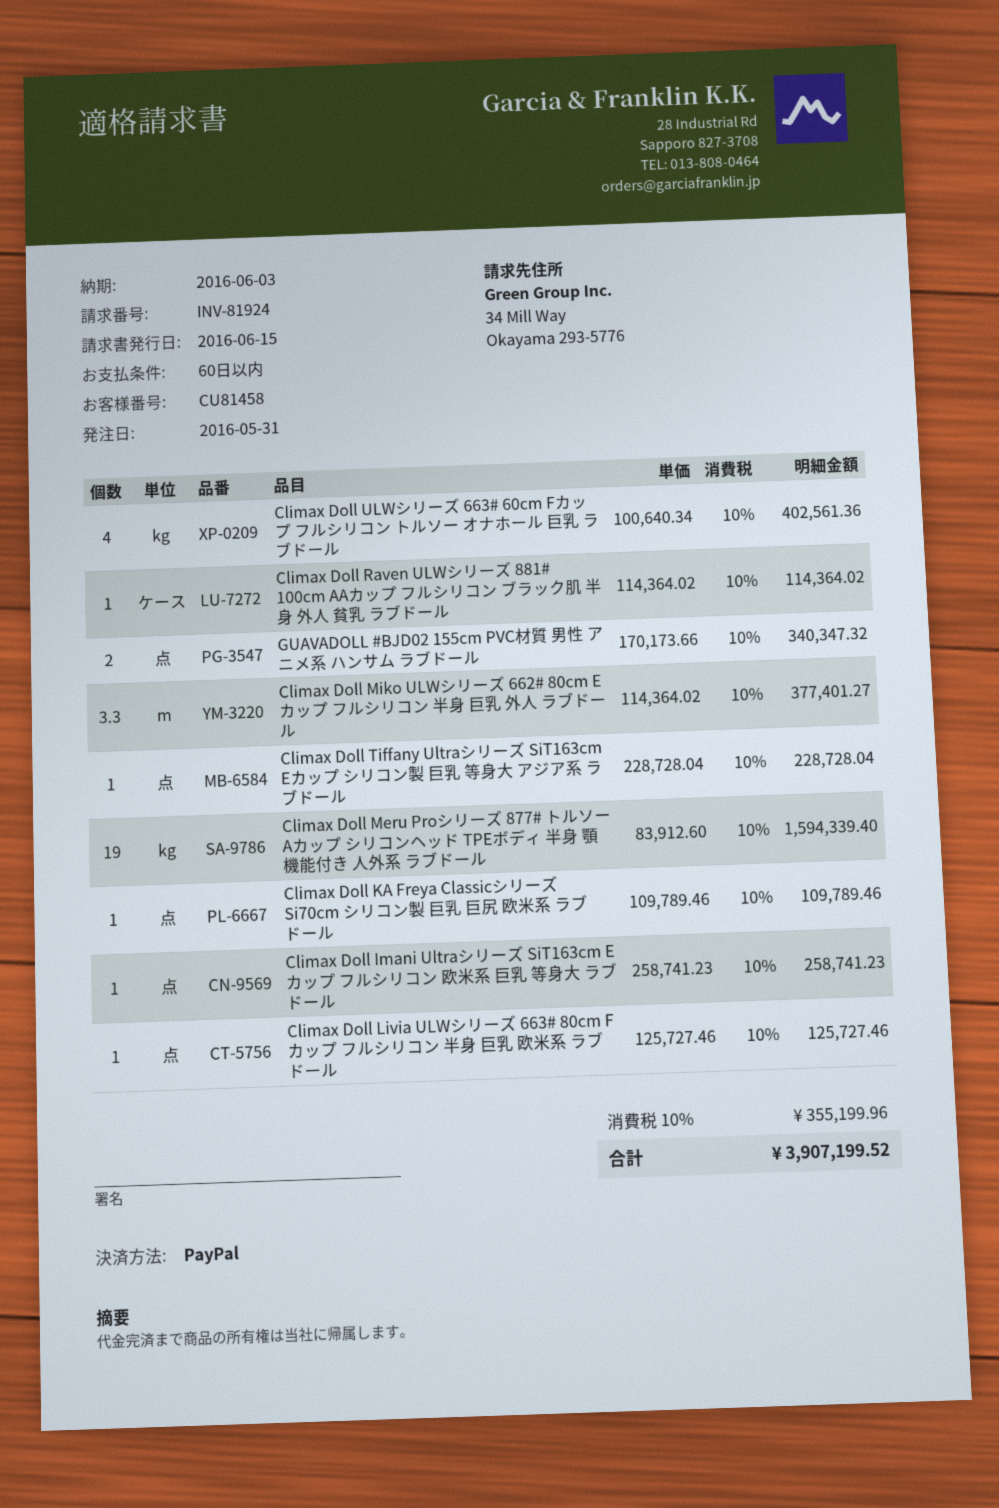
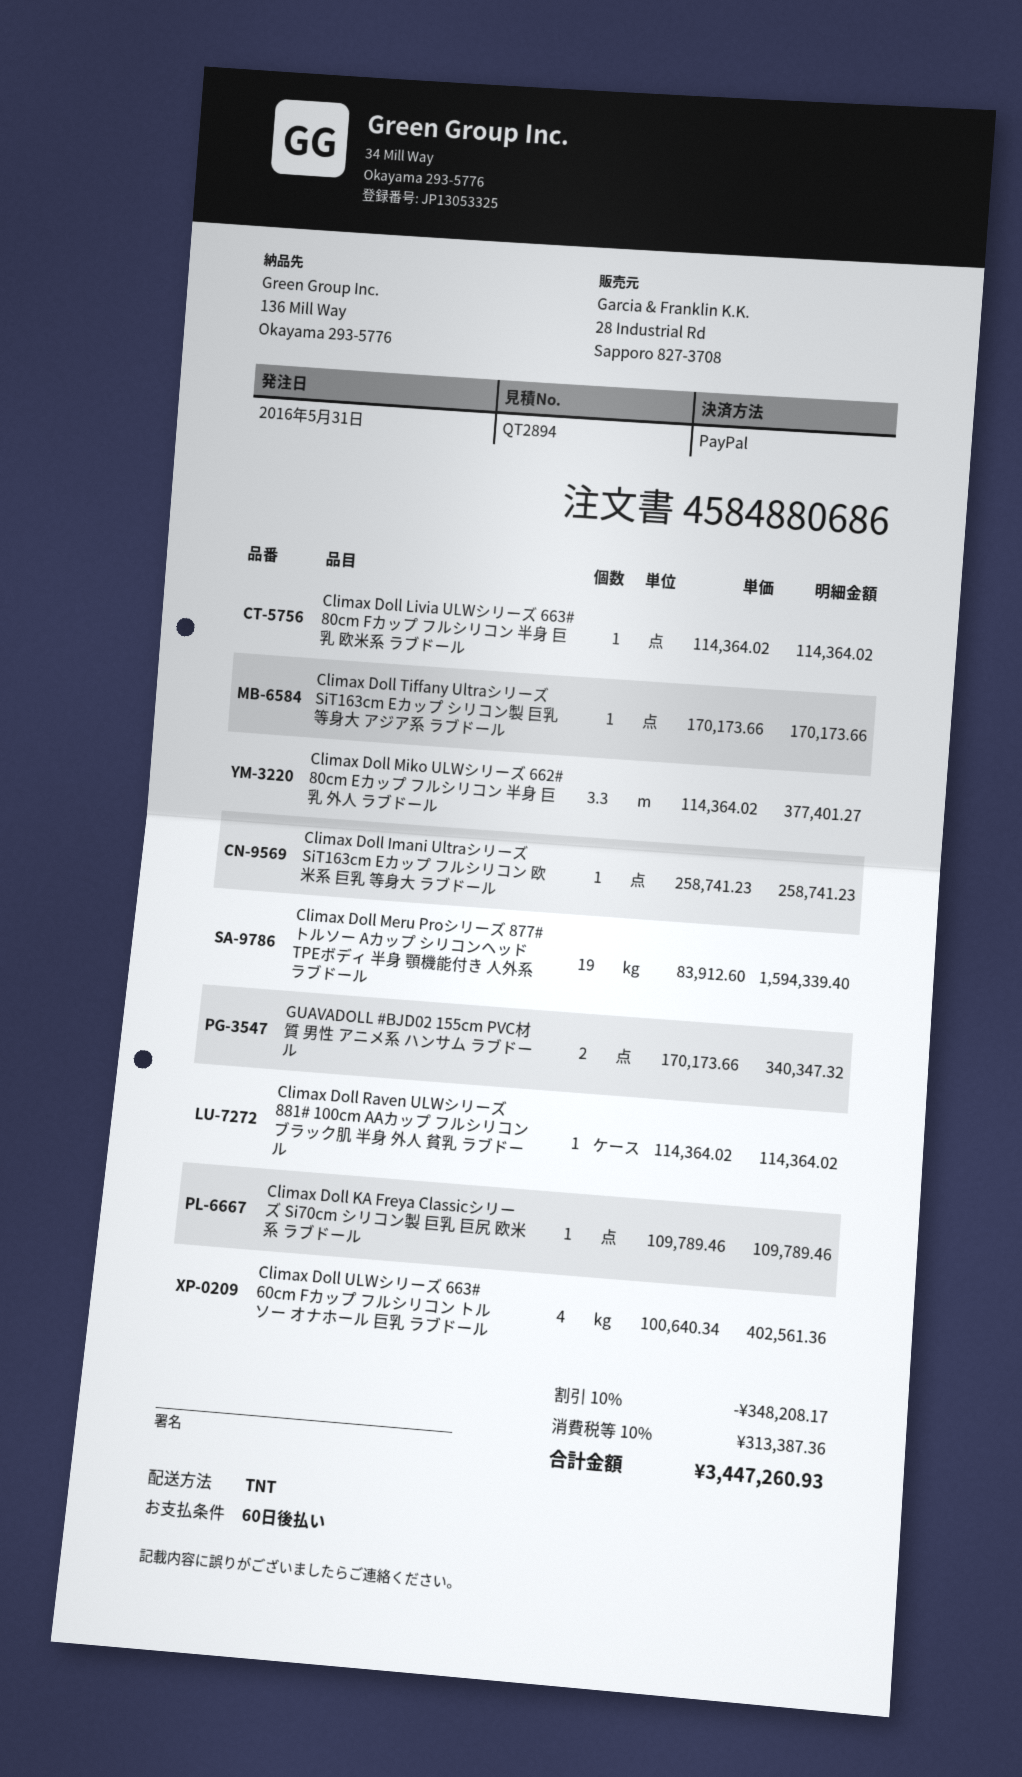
Climax Doll Tiffany Ultraシリーズ SiT163cm Eカップ シリコン製 巨乳 等身大 アジア系 ラブドール: 1 x 228728.04 = 228728.04 -> 1 x 170173.66 = 170173.66
Climax Doll Livia ULWシリーズ 663# 80cm Fカップ フルシリコン 半身 巨乳 欧米系 ラブドール: 1 x 125727.46 = 125727.46 -> 1 x 114364.02 = 114364.02
discount: none -> 10% = 348208.17
tax: 10% = 355199.96 -> 10% = 313387.36
total: 3907199.52 -> 3447260.93

